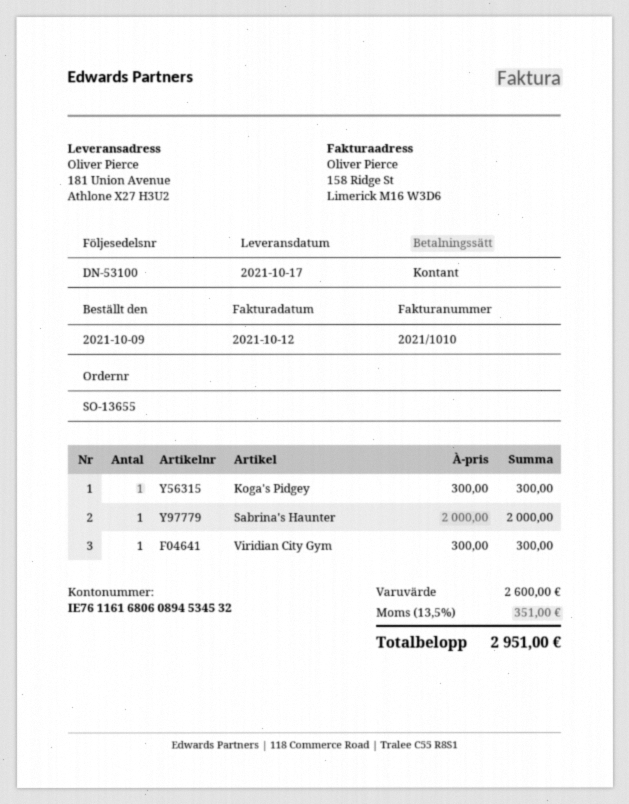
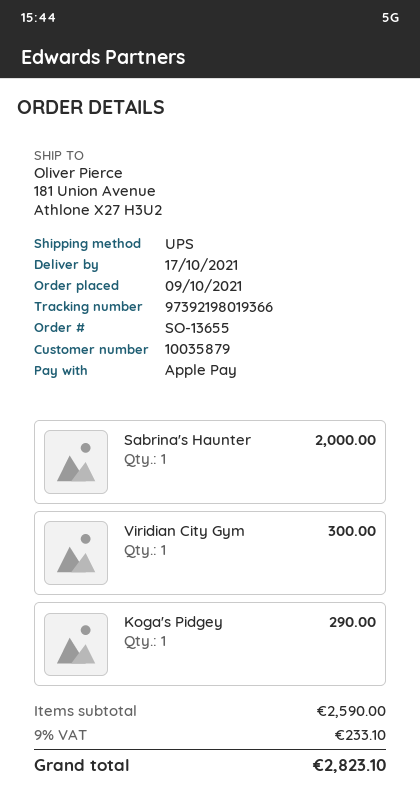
payment method: cash -> Apple Pay
Koga's Pidgey: 1 for 300.00 -> 1 for 290.00
subtotal: 2600.00 -> 2590.00
tax: 13.5% = 351.00 -> 9% = 233.10
total: 2951.00 -> 2823.10

